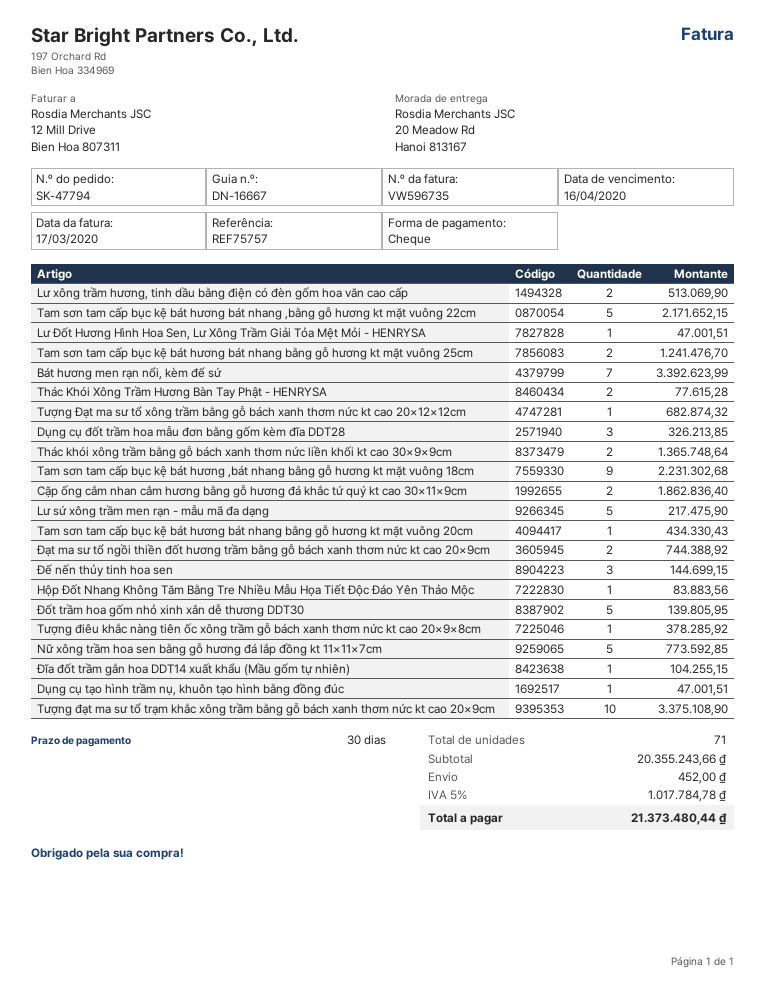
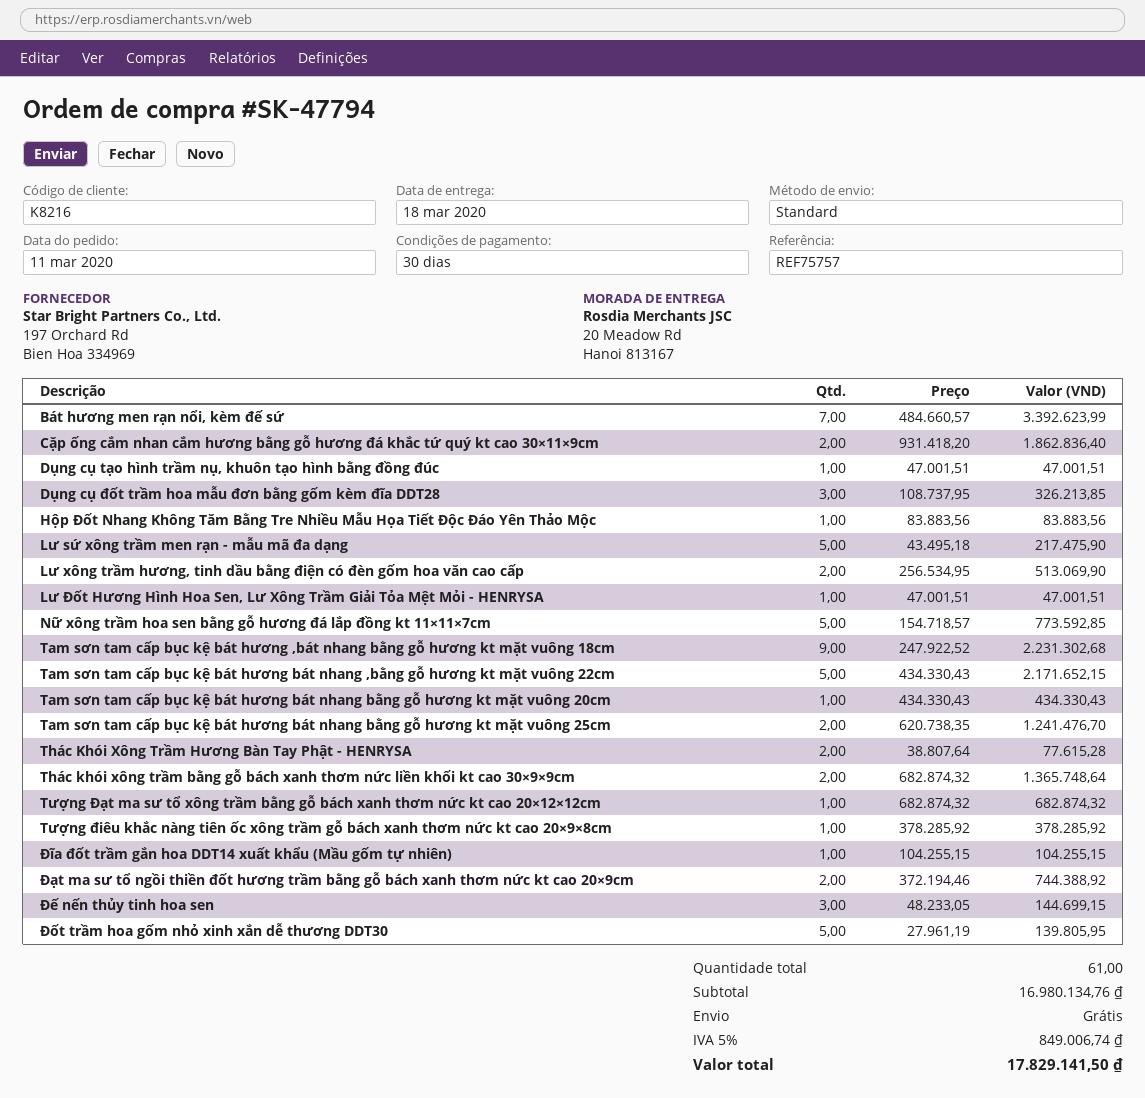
Tượng đạt ma sư tổ trạm khắc xông trầm bằng gỗ bách xanh thơm nức kt cao 20×9cm: 10 for 3375108.90 -> none
total quantity: 71 -> 61
subtotal: 20355243.66 -> 16980134.76
shipping: 452.00 -> 0.00
tax: 5% = 1017784.78 -> 5% = 849006.74
total: 21373480.44 -> 17829141.50

